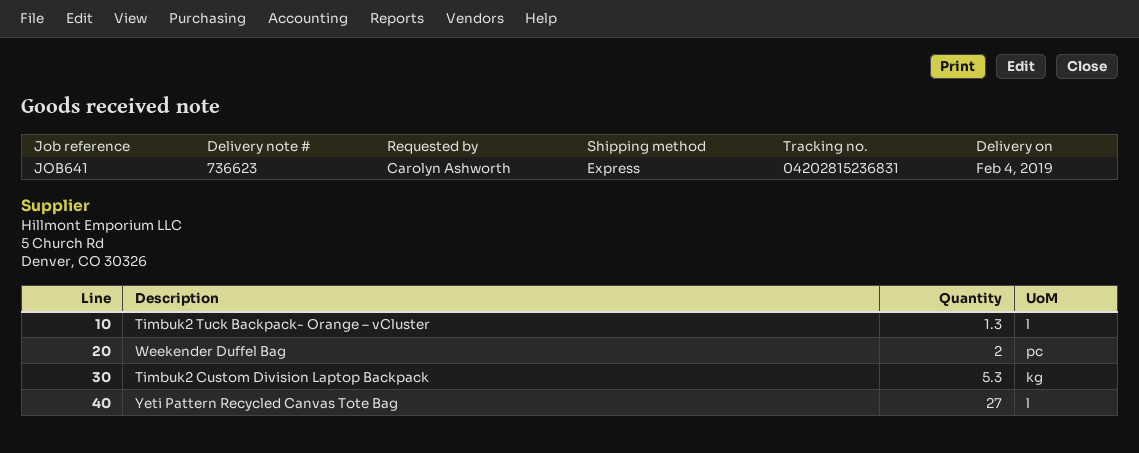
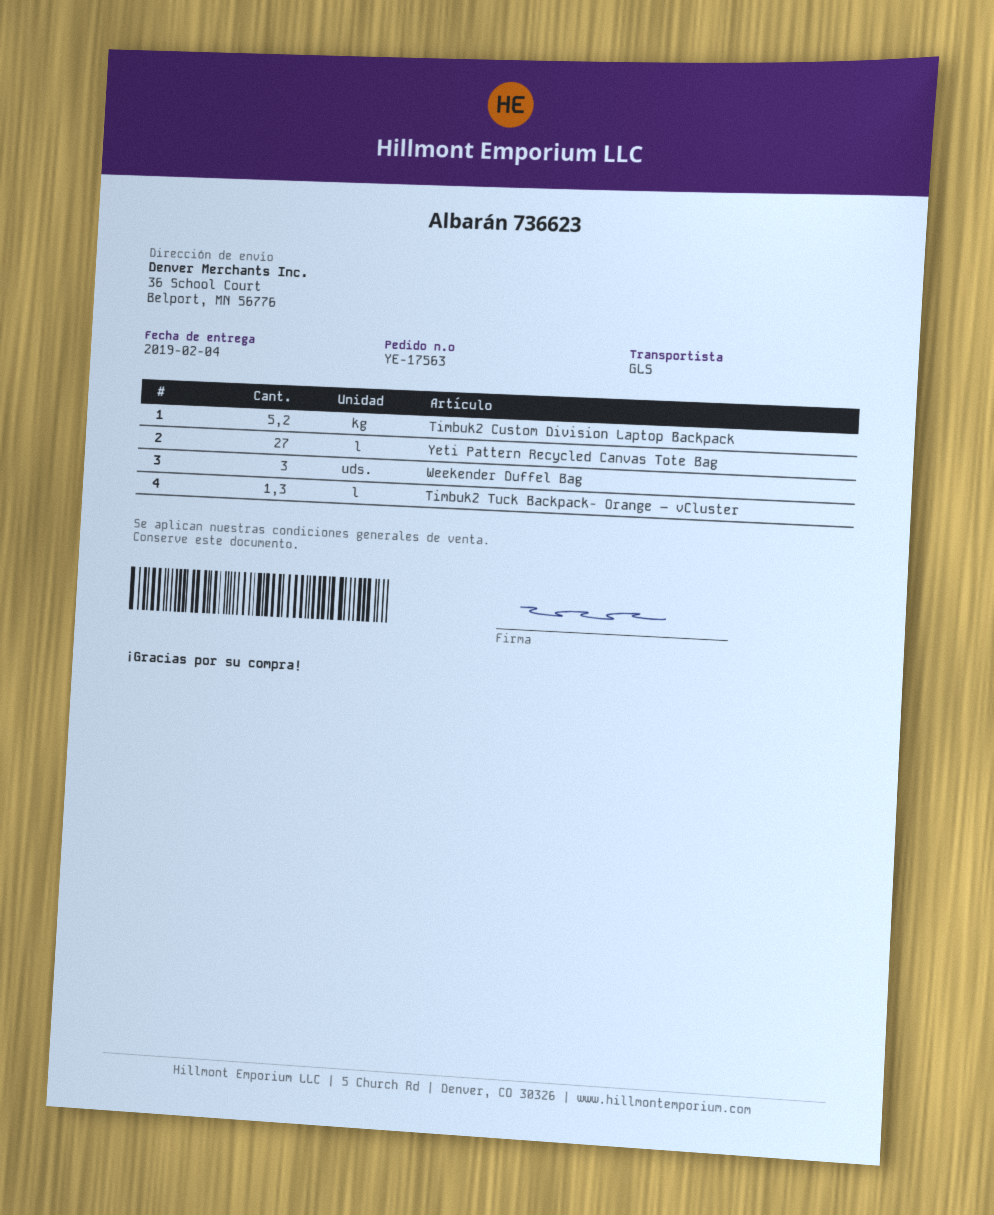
shipping method: express -> GLS
Weekender Duffel Bag: 2 -> 3
Timbuk2 Custom Division Laptop Backpack: 5.3 -> 5.2

